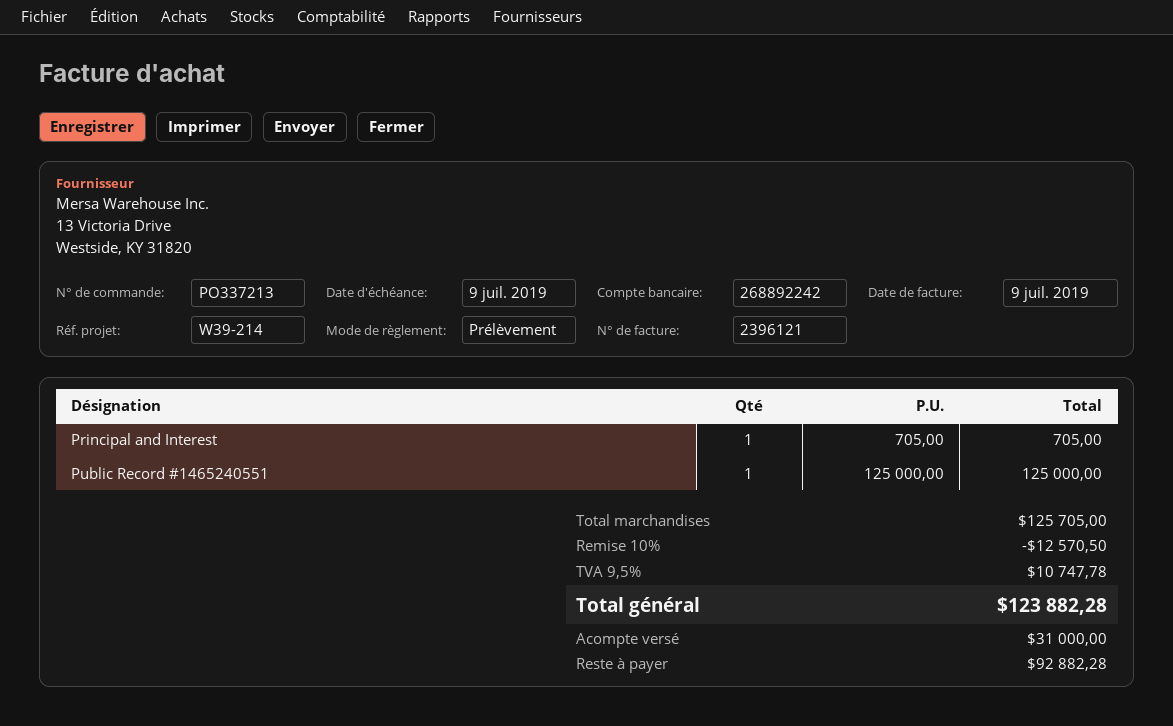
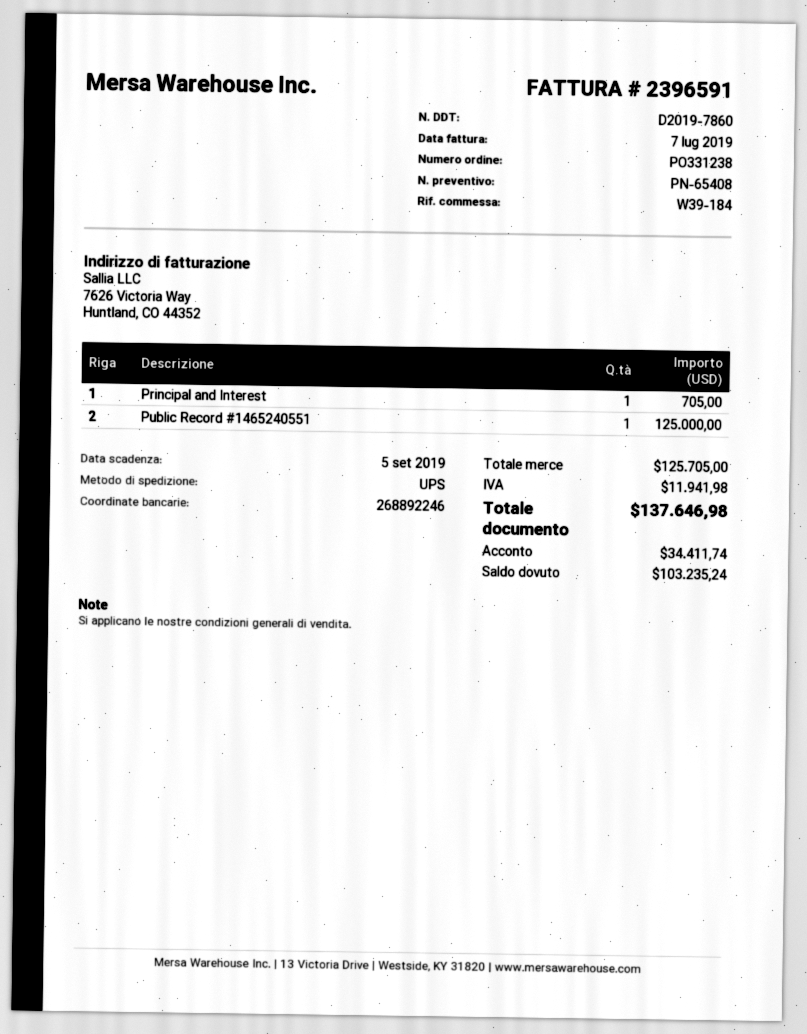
order number: PO337213 -> PO331238
invoice number: 2396121 -> 2396591
invoice date: 2019-07-09 -> 2019-07-07
due date: 2019-07-09 -> 2019-09-05
reference: W39-214 -> W39-184
bank account: 268892242 -> 268892246
discount: 10% = 12570.50 -> none
tax: 10747.78 -> 11941.98
total: 123882.28 -> 137646.98
deposit: 31000.00 -> 34411.74
balance: 92882.28 -> 103235.24

